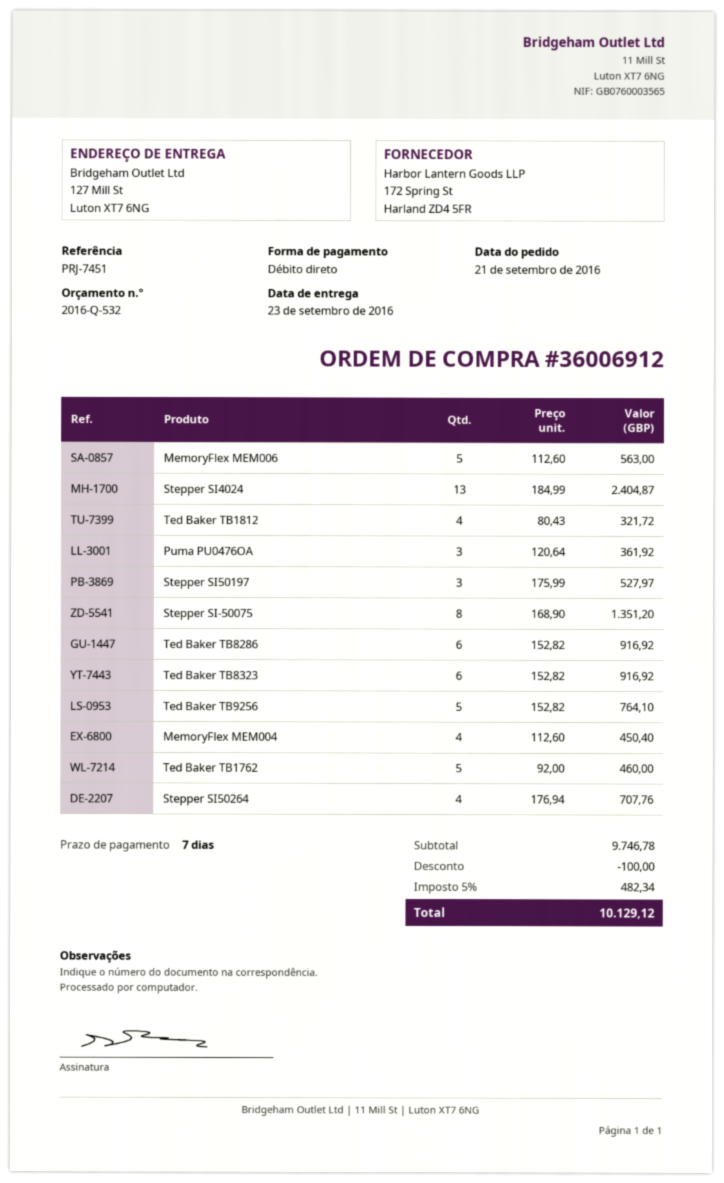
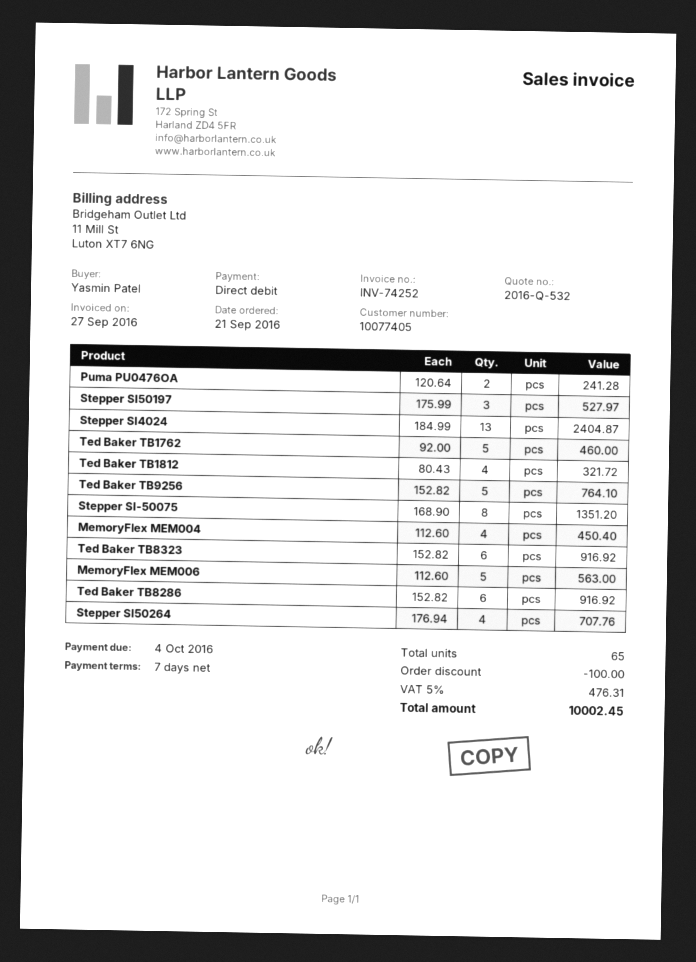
Puma PU0476OA: 3 x 120.64 = 361.92 -> 2 x 120.64 = 241.28
tax: 5% = 482.34 -> 5% = 476.31
total: 10129.12 -> 10002.45

